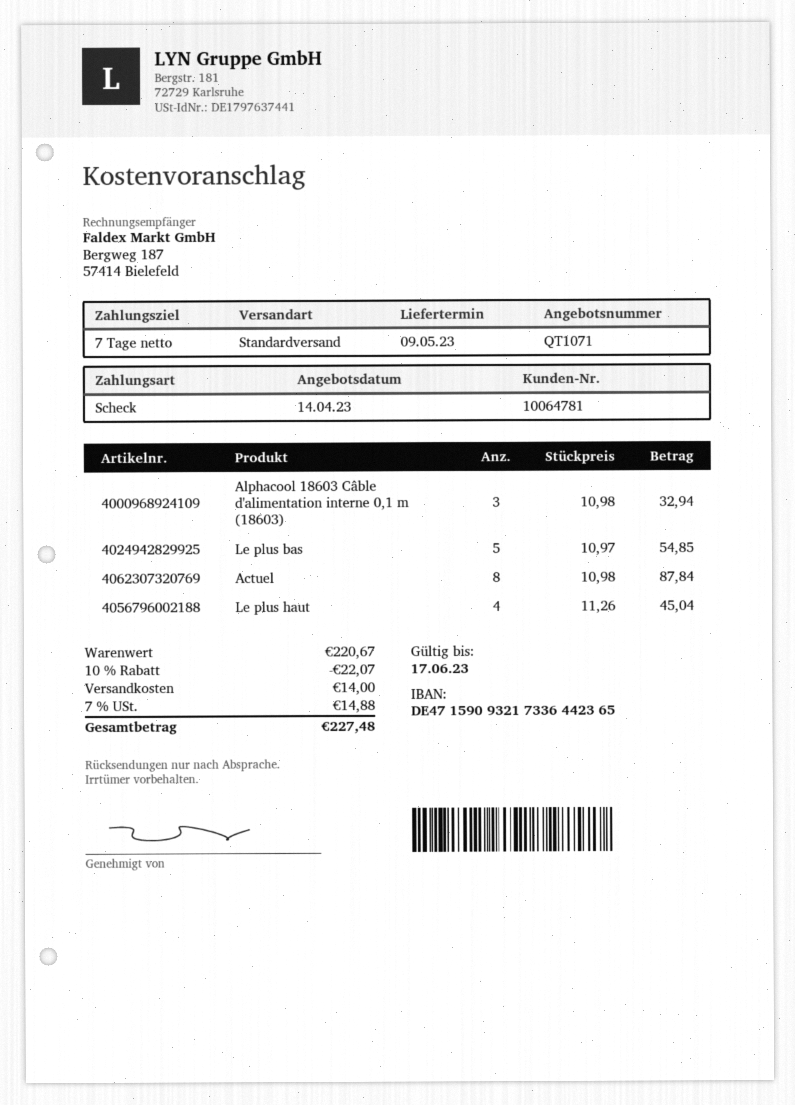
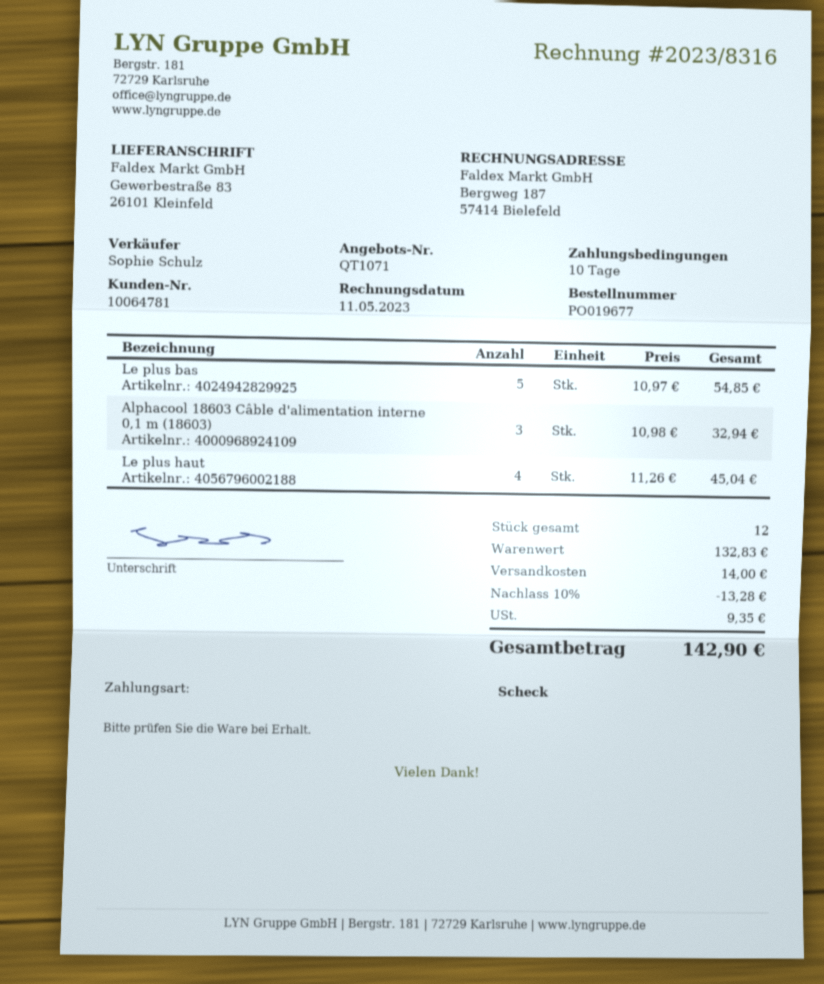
payment terms: 7 days -> 10 days
Actuel: 8 x 10.98 = 87.84 -> none
subtotal: 220.67 -> 132.83
discount: 10% = 22.07 -> 10% = 13.28
tax: 14.88 -> 9.35
total: 227.48 -> 142.90

